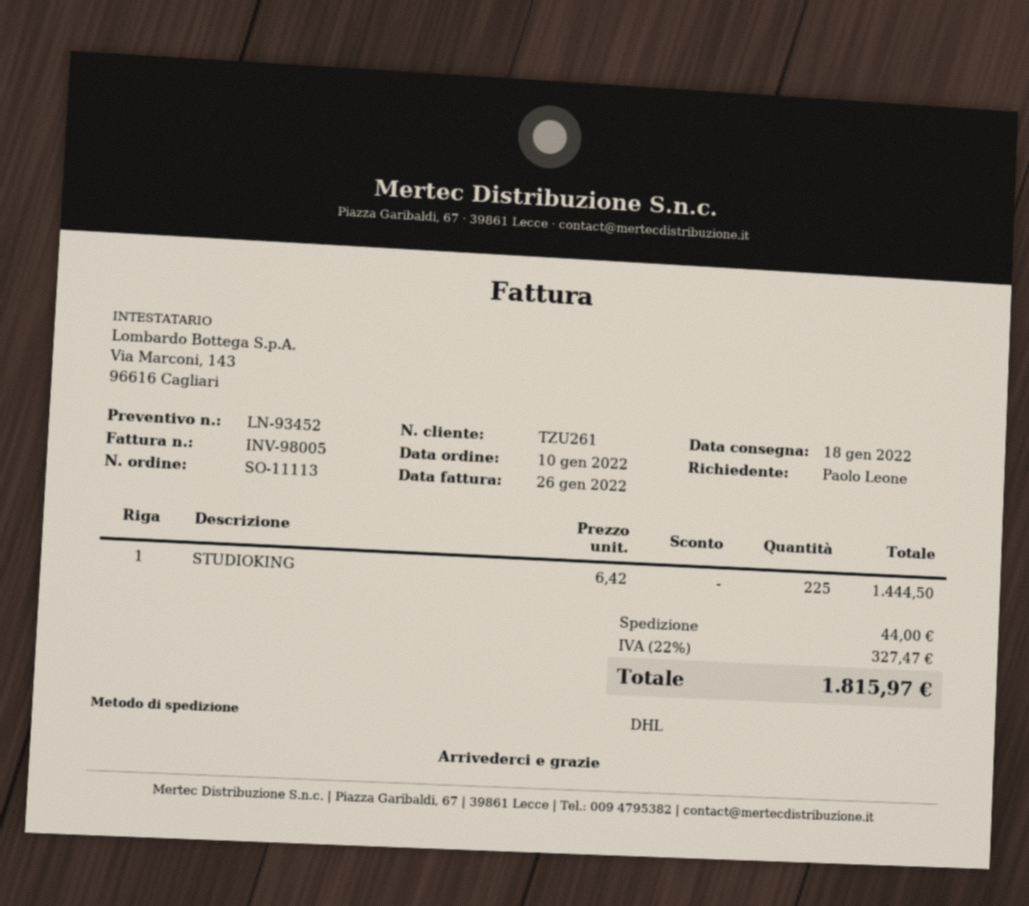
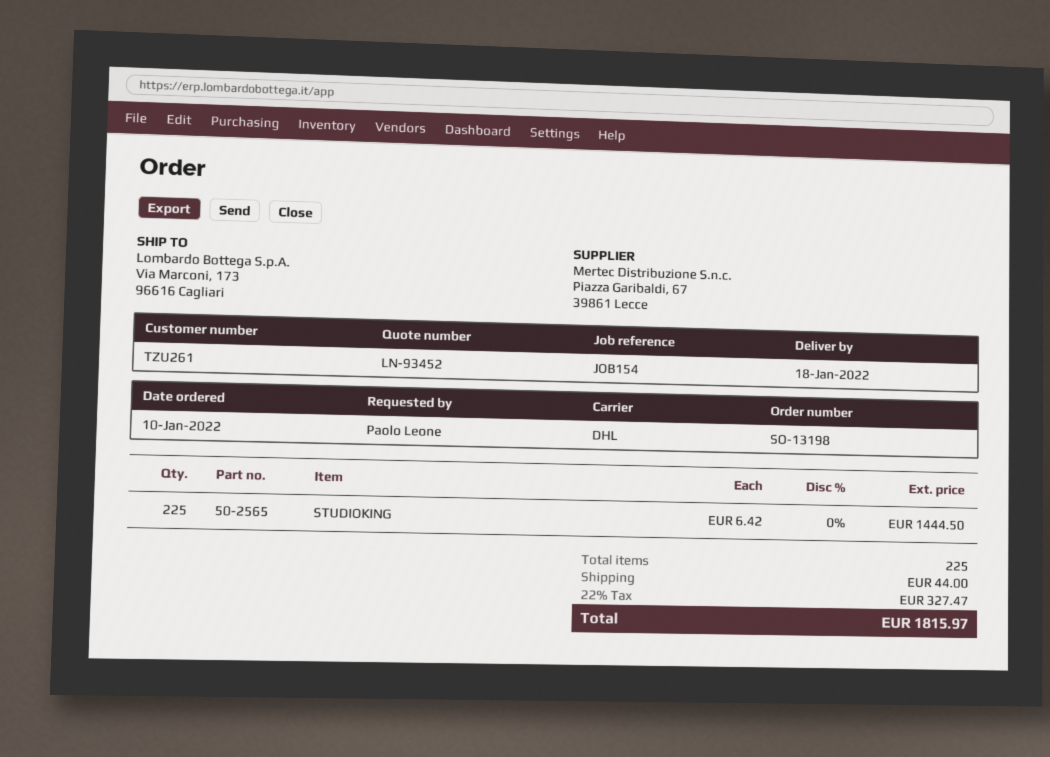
order number: SO-11113 -> SO-13198

